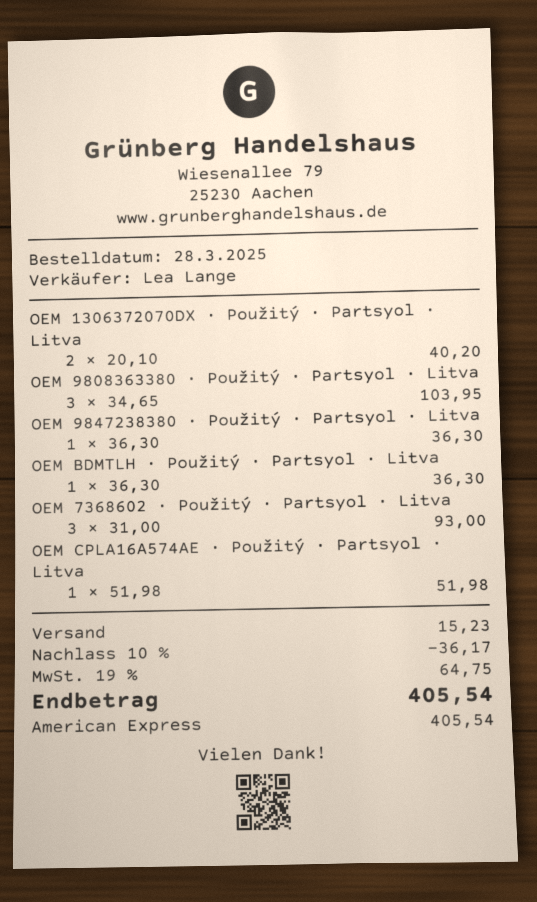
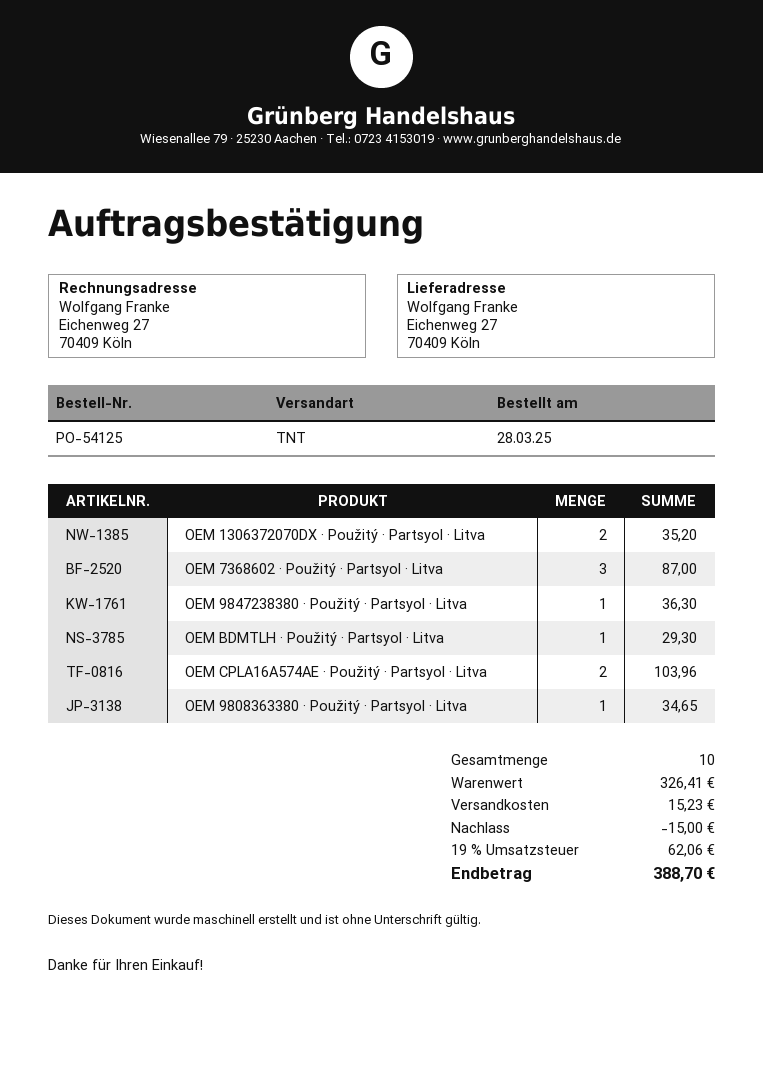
OEM 1306372070DX · Použitý · Partsyol · Litva: 2 for 40.20 -> 2 for 35.20
OEM 9808363380 · Použitý · Partsyol · Litva: 3 for 103.95 -> 1 for 34.65
OEM BDMTLH · Použitý · Partsyol · Litva: 1 for 36.30 -> 1 for 29.30
OEM 7368602 · Použitý · Partsyol · Litva: 3 for 93.00 -> 3 for 87.00
OEM CPLA16A574AE · Použitý · Partsyol · Litva: 1 for 51.98 -> 2 for 103.96
discount: 36.17 -> 15.00
tax: 19% = 64.75 -> 19% = 62.06
total: 405.54 -> 388.70

